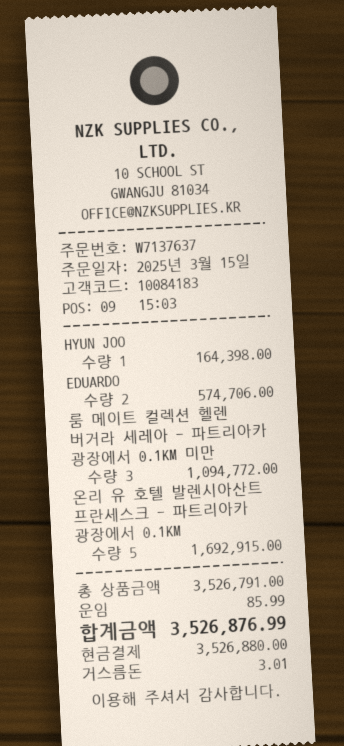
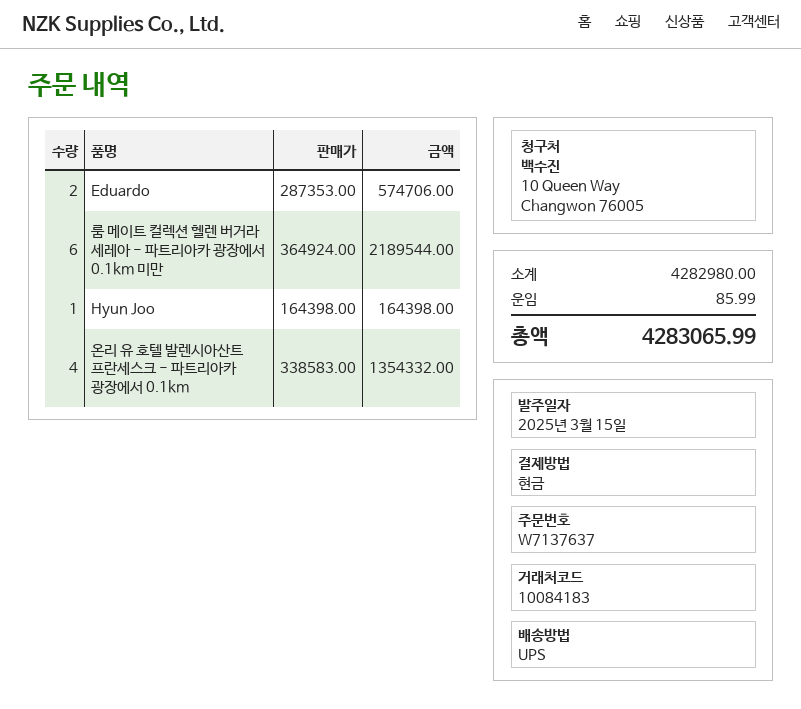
룸 메이트 컬렉션 헬렌 버거라 세레아 - 파트리아카 광장에서 0.1KM 미만: 3 for 1094772.00 -> 6 for 2189544.00
온리 유 호텔 발렌시아산트 프란세스크 - 파트리아카 광장에서 0.1KM: 5 for 1692915.00 -> 4 for 1354332.00
subtotal: 3526791.00 -> 4282980.00
total: 3526876.99 -> 4283065.99

